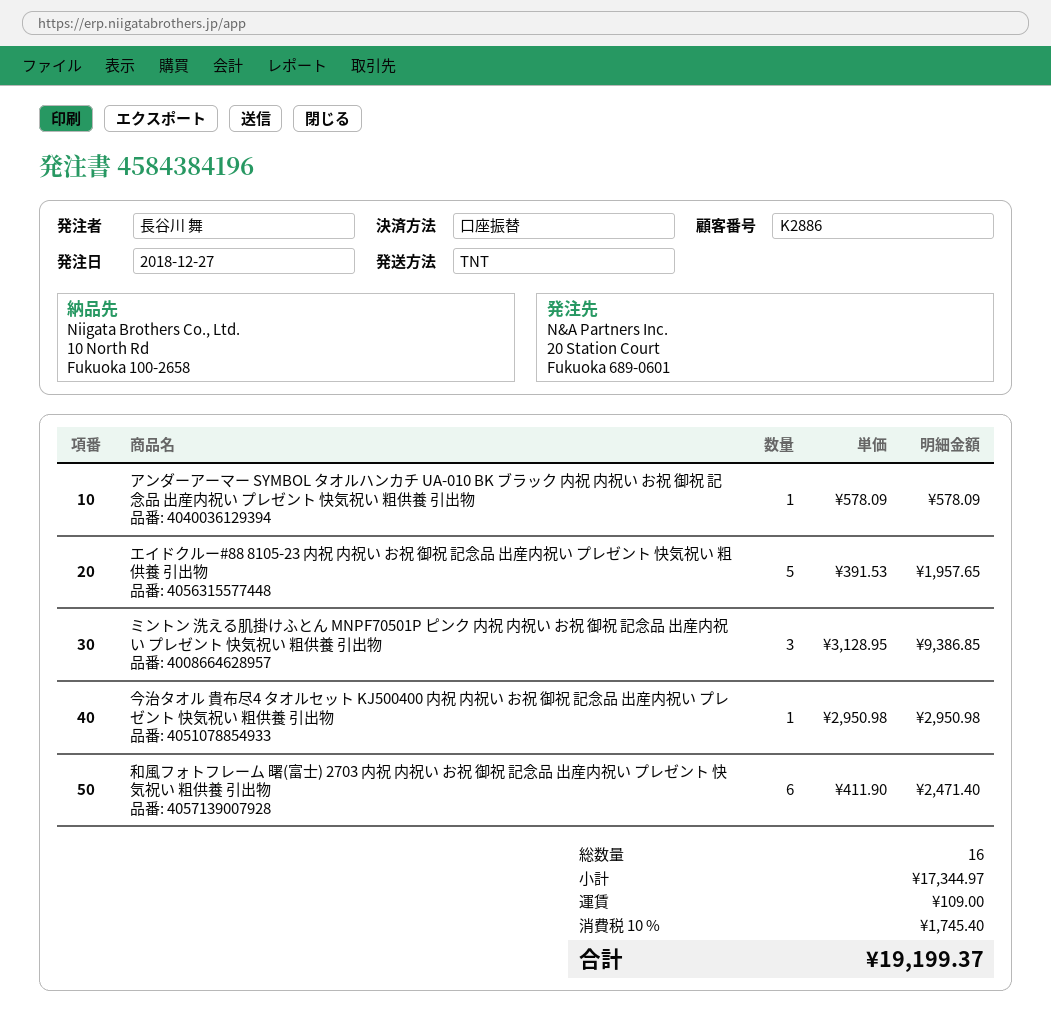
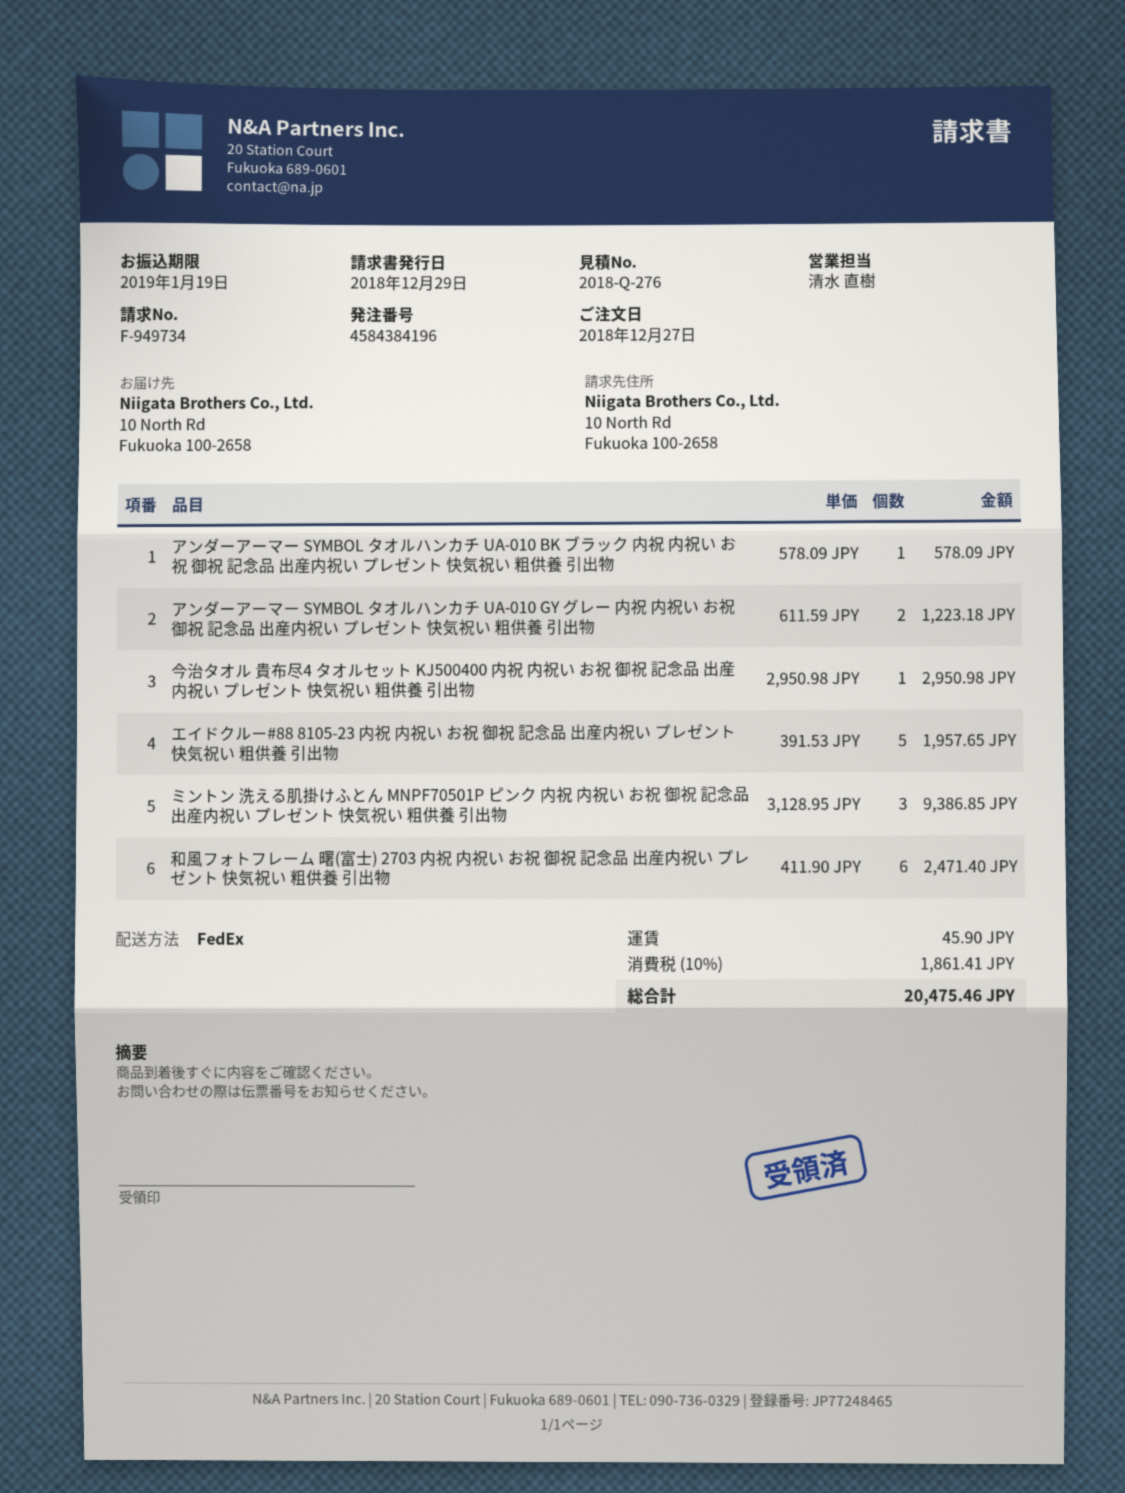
shipping method: TNT -> FedEx
アンダーアーマー SYMBOL タオルハンカチ UA-010 GY グレー 内祝 内祝い お祝 御祝 記念品 出産内祝い プレゼント 快気祝い 粗供養 引出物: none -> 2 x 611.59 = 1223.18
shipping: 109.00 -> 45.90
tax: 10% = 1745.40 -> 10% = 1861.41
total: 19199.37 -> 20475.46

